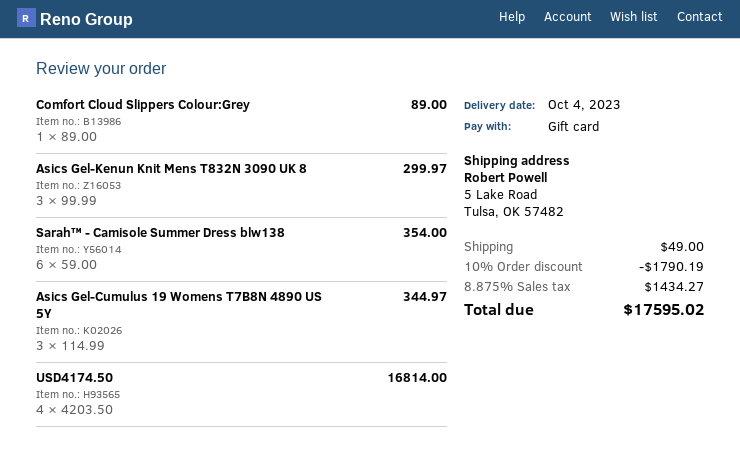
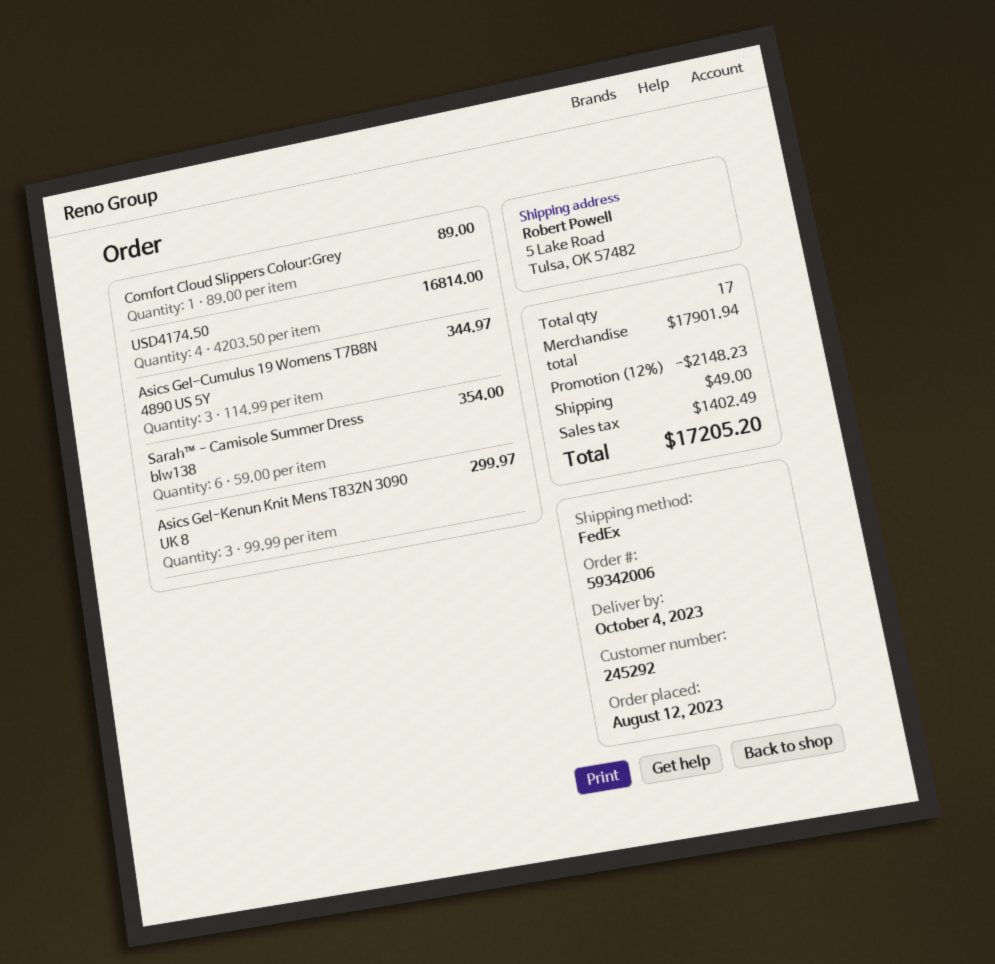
discount: 10% = 1790.19 -> 12% = 2148.23
tax: 1434.27 -> 1402.49
total: 17595.02 -> 17205.20

